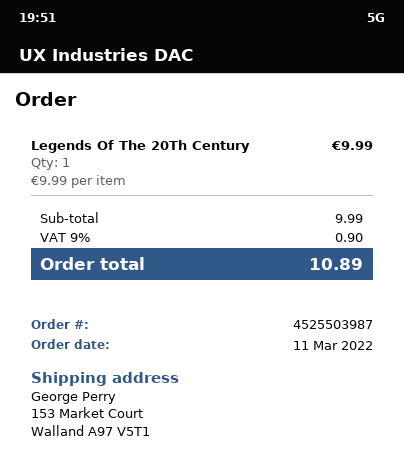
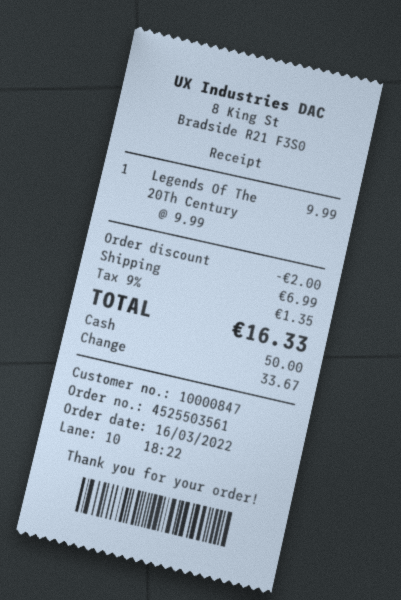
order number: 4525503987 -> 4525503561
order date: 2022-03-11 -> 2022-03-16
discount: none -> 2.00
shipping: none -> 6.99
tax: 9% = 0.90 -> 9% = 1.35
total: 10.89 -> 16.33

